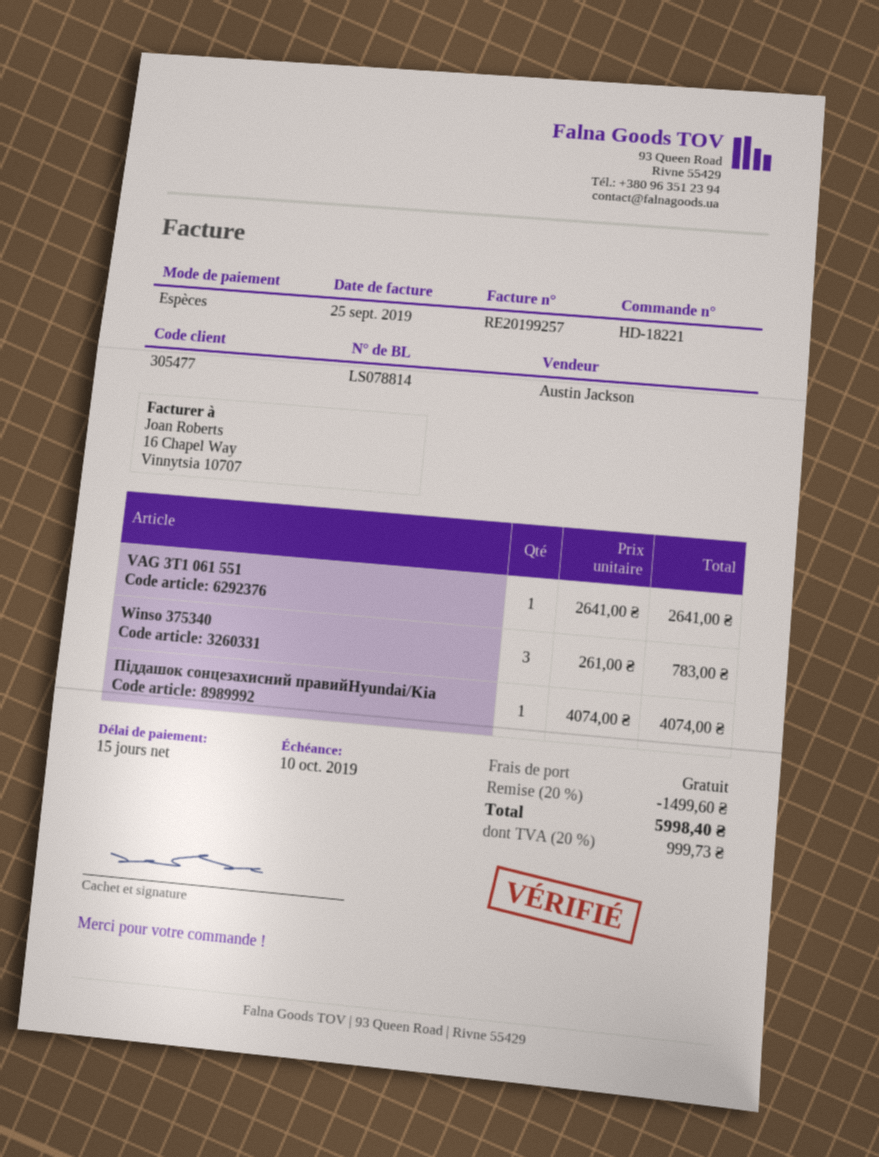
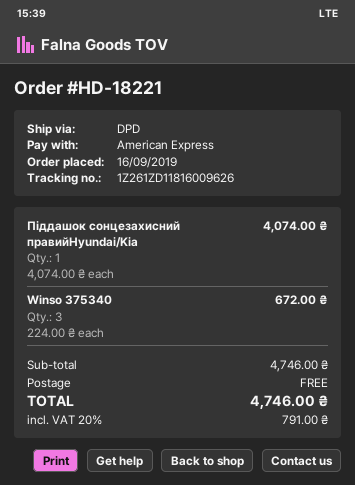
payment method: cash -> American Express
VAG 3T1 061 551: 1 x 2641.00 = 2641.00 -> none
Winso 375340: 3 x 261.00 = 783.00 -> 3 x 224.00 = 672.00
discount: 20% = 1499.60 -> none
tax: 20% = 999.73 -> 20% = 791.00
total: 5998.40 -> 4746.00

